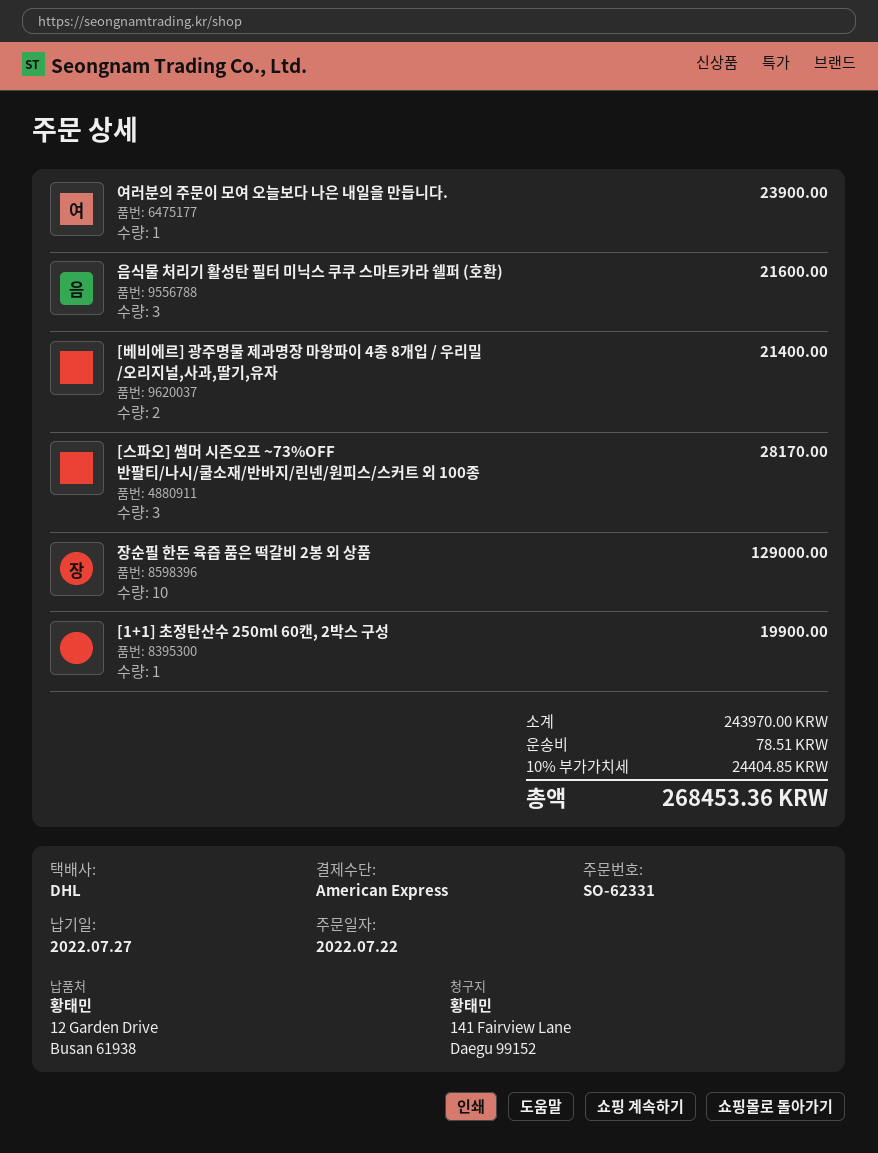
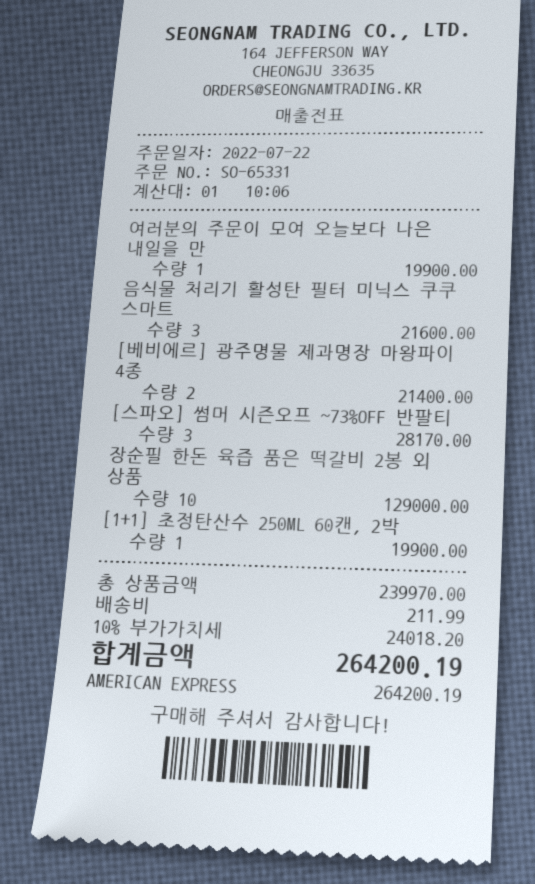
order number: SO-62331 -> SO-65331
여러분의 주문이 모여 오늘보다 나은 내일을 만듭니다.: 1 for 23900.00 -> 1 for 19900.00
subtotal: 243970.00 -> 239970.00
shipping: 78.51 -> 211.99
tax: 10% = 24404.85 -> 10% = 24018.20
total: 268453.36 -> 264200.19

